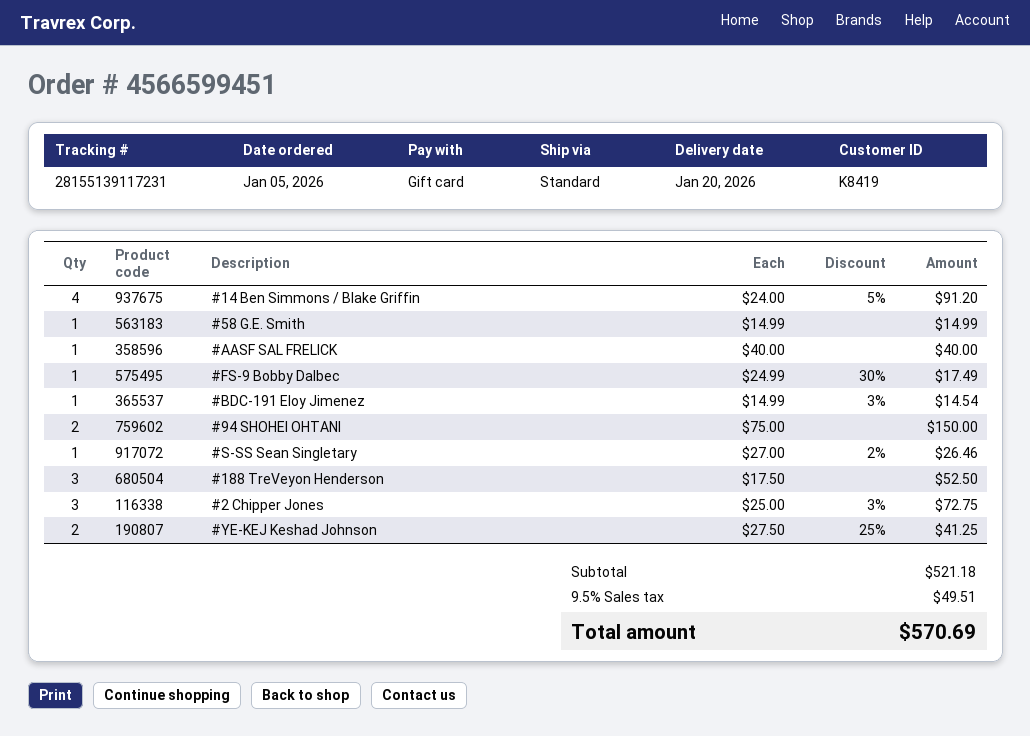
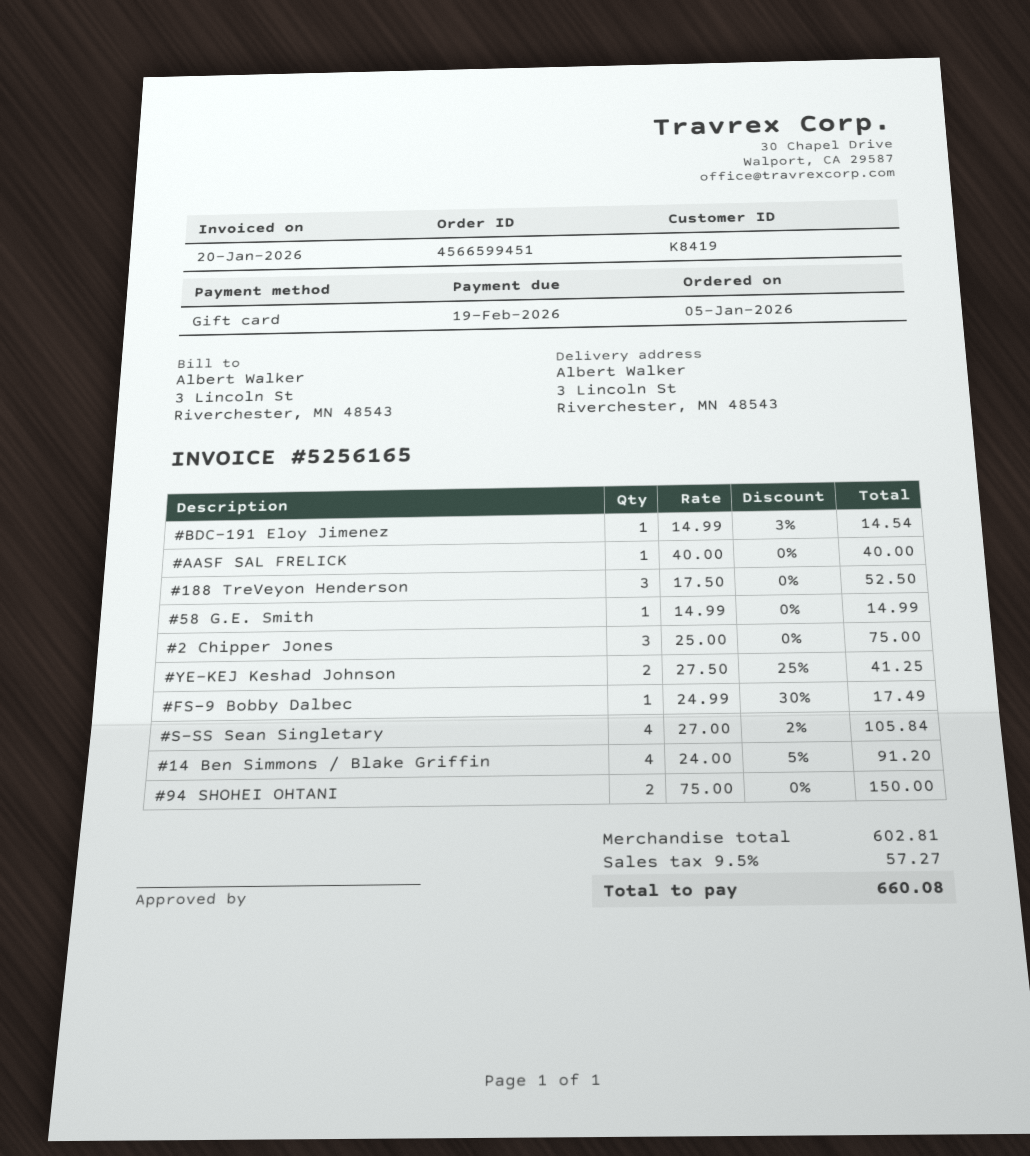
#S-SS Sean Singletary: 1 x 27.00 - 2% = 26.46 -> 4 x 27.00 - 2% = 105.84
#2 Chipper Jones: 3 x 25.00 - 3% = 72.75 -> 3 x 25.00 = 75.00
subtotal: 521.18 -> 602.81
tax: 9.5% = 49.51 -> 9.5% = 57.27
total: 570.69 -> 660.08

